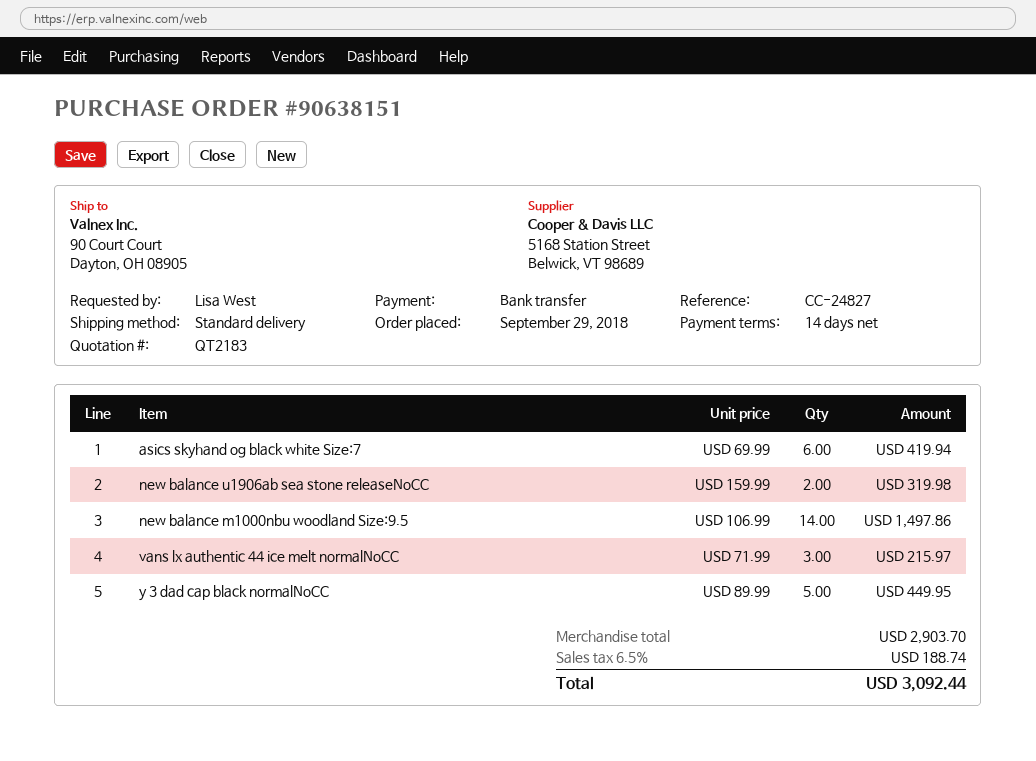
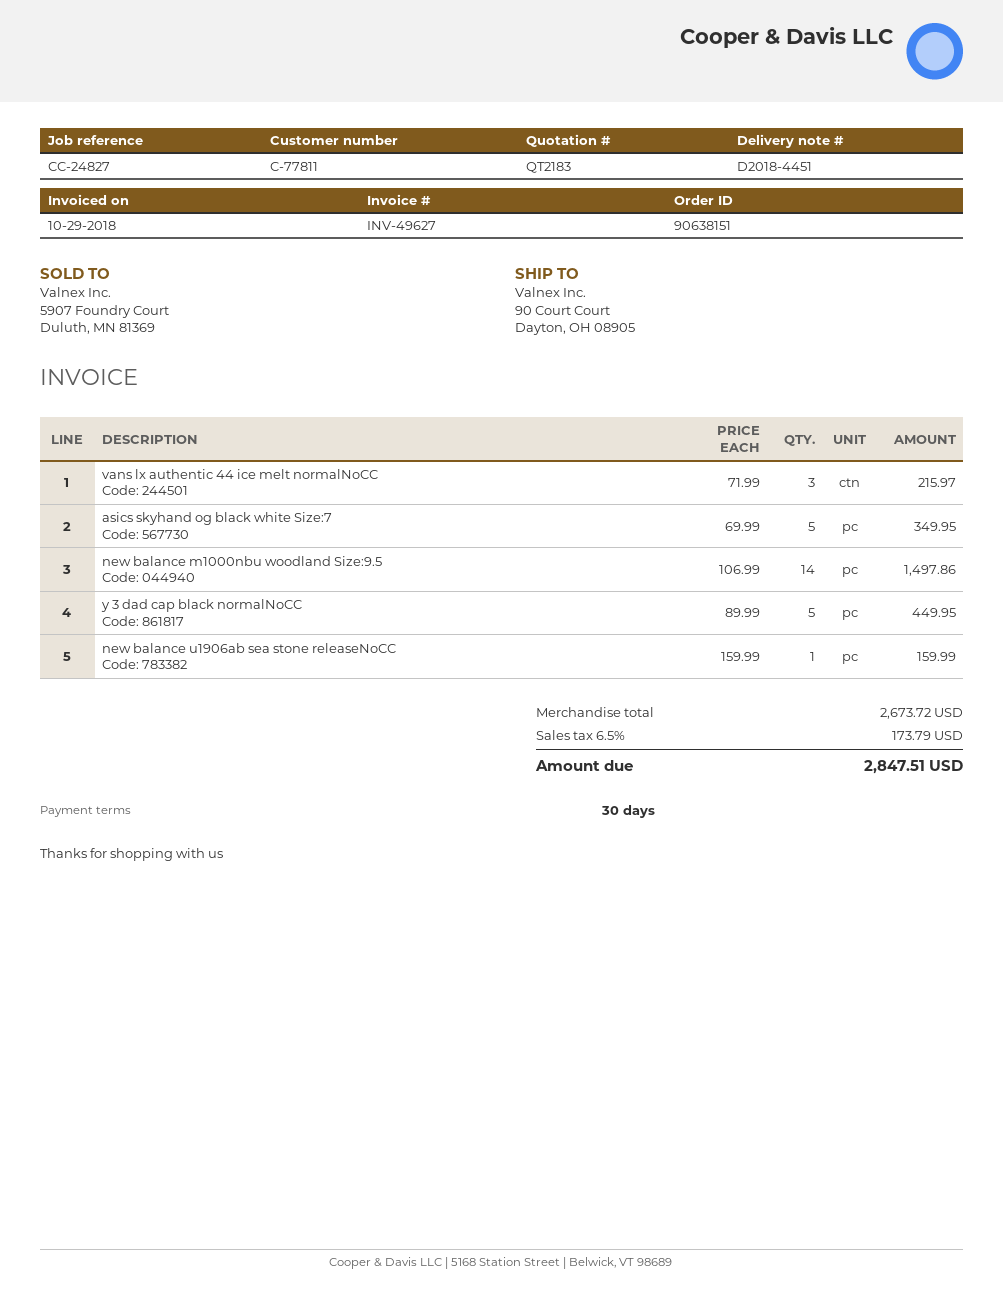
payment terms: 14 days -> 30 days
asics skyhand og black white Size:7: 6 x 69.99 = 419.94 -> 5 x 69.99 = 349.95
new balance u1906ab sea stone releaseNoCC: 2 x 159.99 = 319.98 -> 1 x 159.99 = 159.99
subtotal: 2903.70 -> 2673.72
tax: 6.5% = 188.74 -> 6.5% = 173.79
total: 3092.44 -> 2847.51

